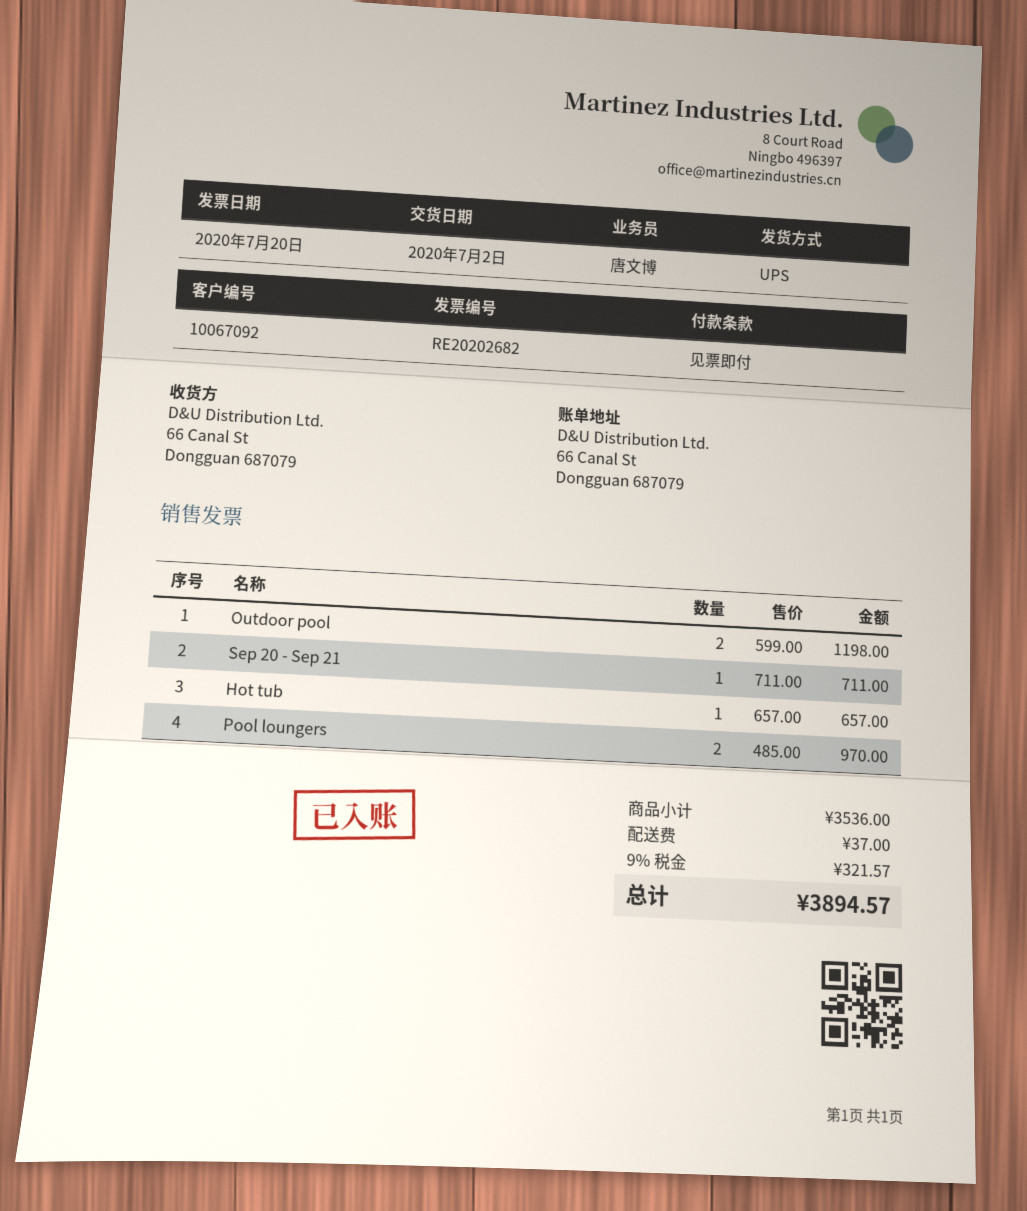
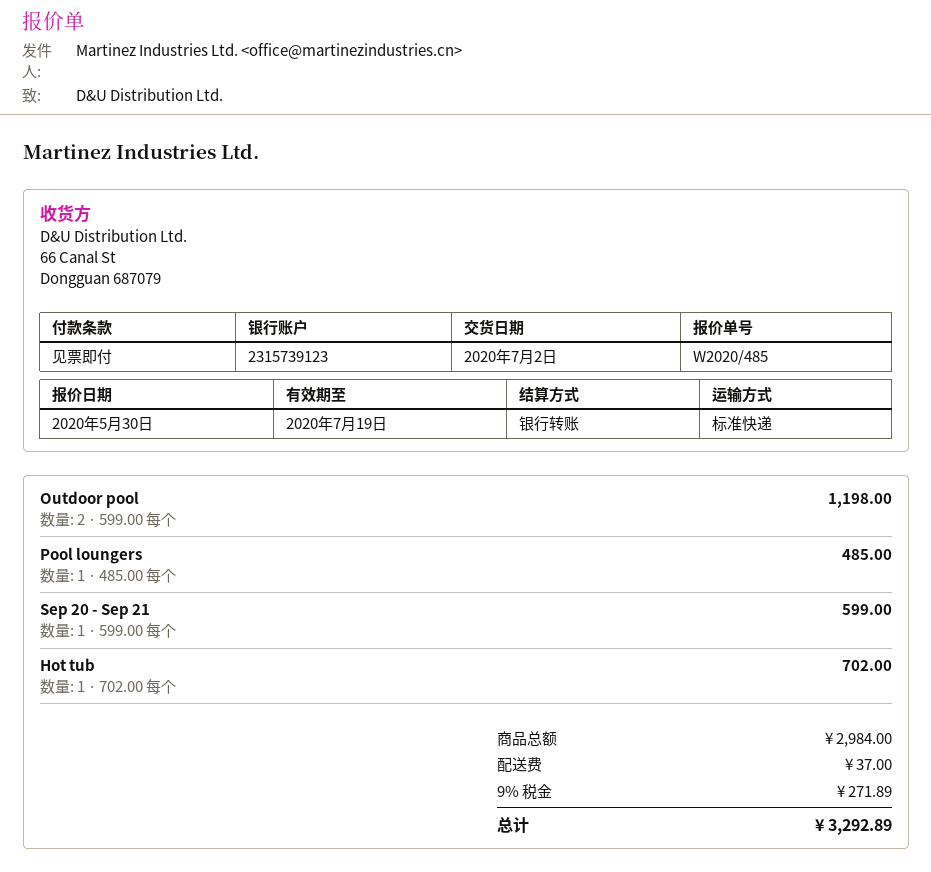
shipping method: UPS -> standard
Sep 20 - Sep 21: 1 x 711.00 = 711.00 -> 1 x 599.00 = 599.00
Hot tub: 1 x 657.00 = 657.00 -> 1 x 702.00 = 702.00
Pool loungers: 2 x 485.00 = 970.00 -> 1 x 485.00 = 485.00
subtotal: 3536.00 -> 2984.00
tax: 9% = 321.57 -> 9% = 271.89
total: 3894.57 -> 3292.89

